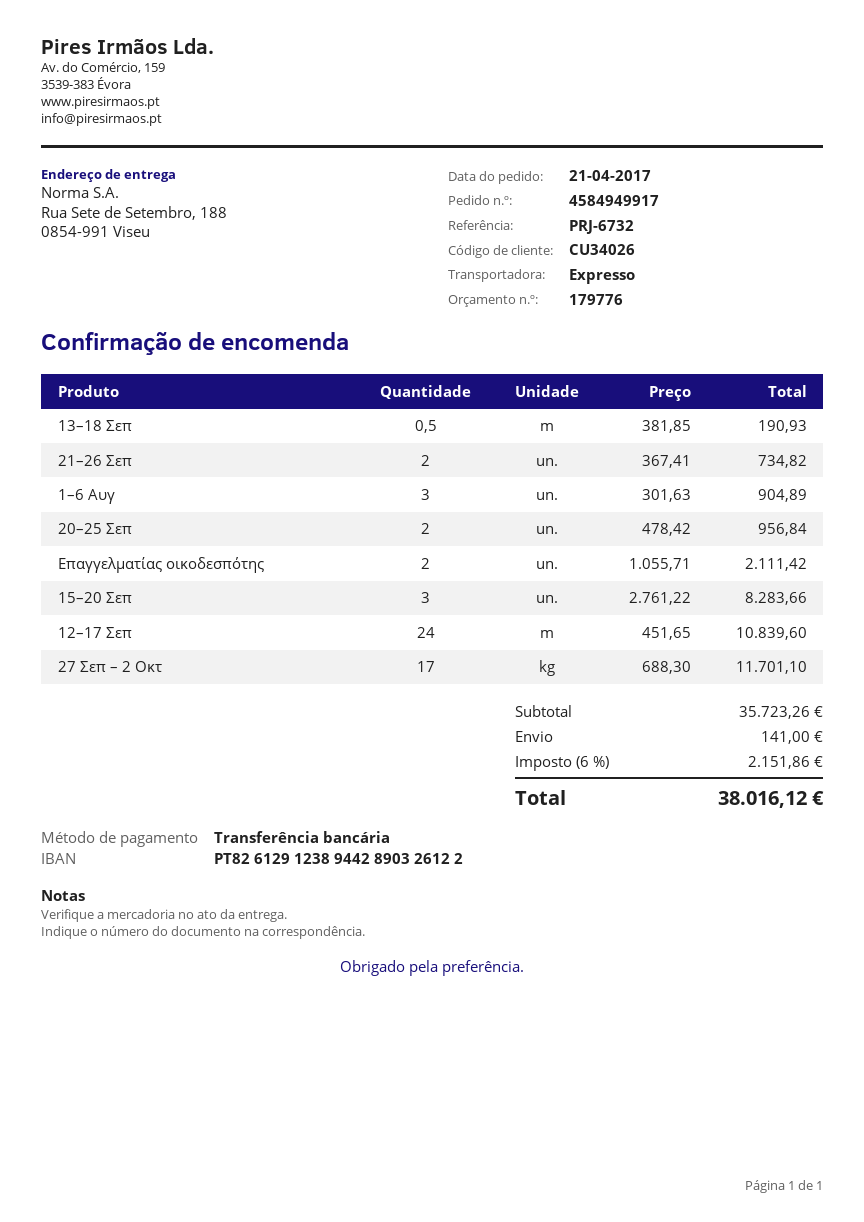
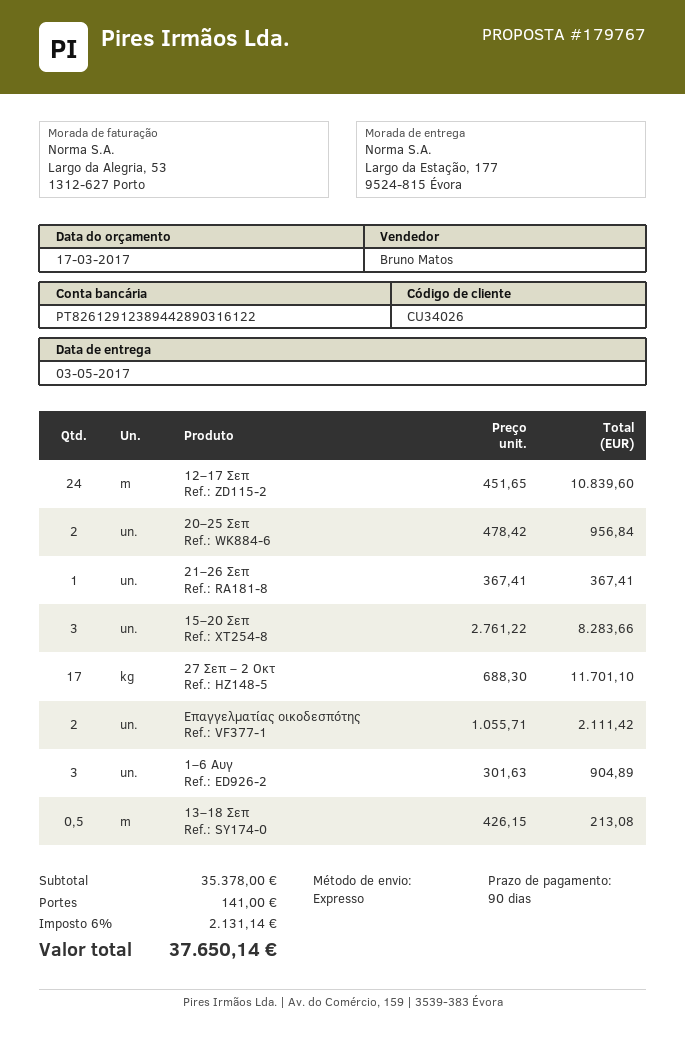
quote number: 179776 -> 179767
bank account: PT82612912389442890326122 -> PT82612912389442890316122
ship to: Rua Sete de Setembro, 188, 0854-991 Viseu -> Largo da Estação, 177, 9524-815 Évora
13–18 Σεπ: 0.5 x 381.85 = 190.93 -> 0.5 x 426.15 = 213.08
21–26 Σεπ: 2 x 367.41 = 734.82 -> 1 x 367.41 = 367.41
subtotal: 35723.26 -> 35378.00
tax: 6% = 2151.86 -> 6% = 2131.14
total: 38016.12 -> 37650.14

